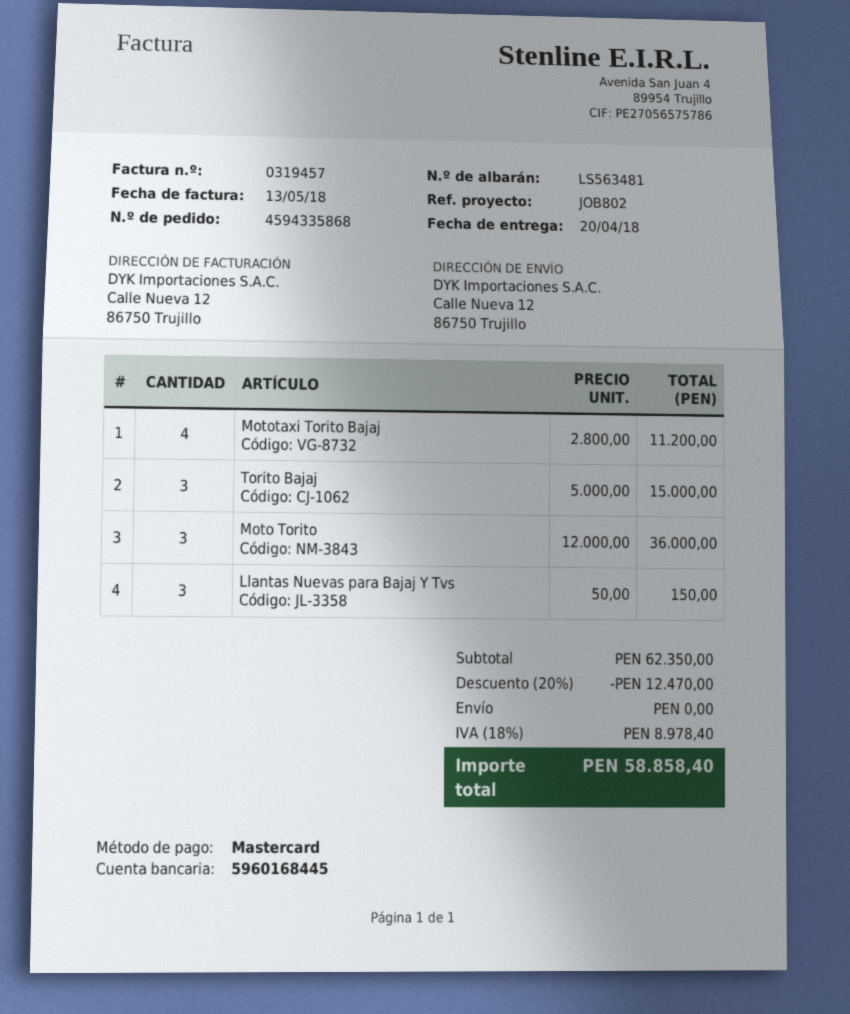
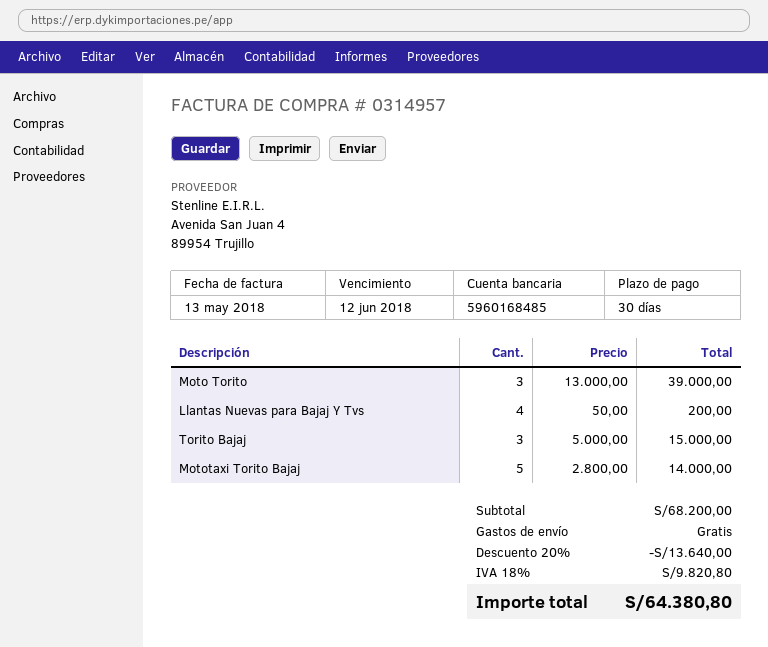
invoice number: 0319457 -> 0314957
bank account: 5960168445 -> 5960168485
Mototaxi Torito Bajaj: 4 x 2800.00 = 11200.00 -> 5 x 2800.00 = 14000.00
Moto Torito: 3 x 12000.00 = 36000.00 -> 3 x 13000.00 = 39000.00
Llantas Nuevas para Bajaj Y Tvs: 3 x 50.00 = 150.00 -> 4 x 50.00 = 200.00
subtotal: 62350.00 -> 68200.00
discount: 20% = 12470.00 -> 20% = 13640.00
tax: 18% = 8978.40 -> 18% = 9820.80
total: 58858.40 -> 64380.80

